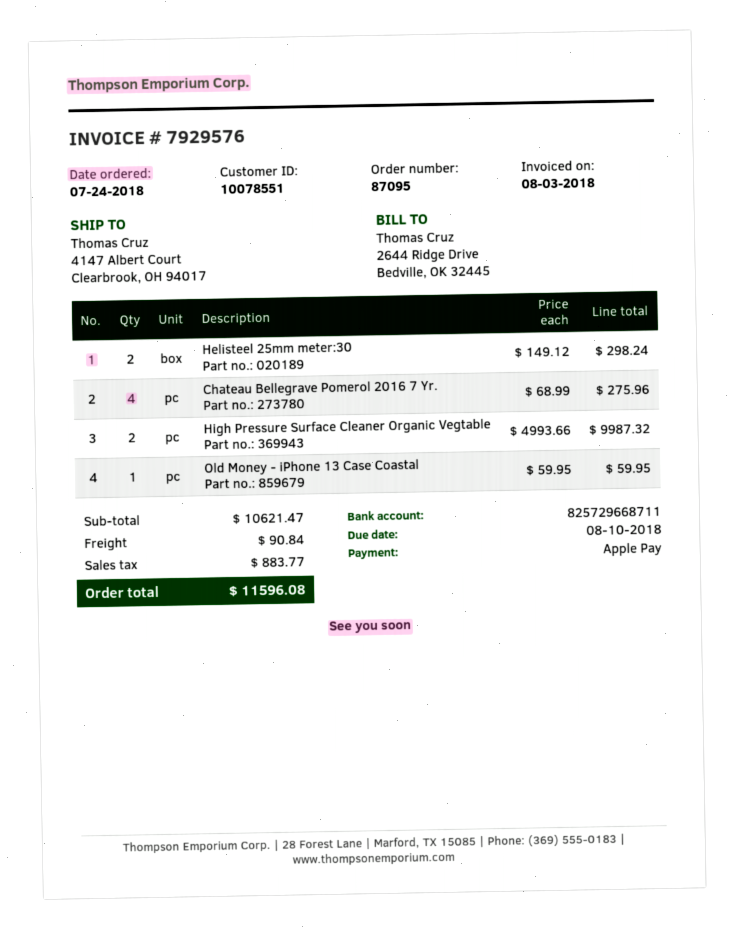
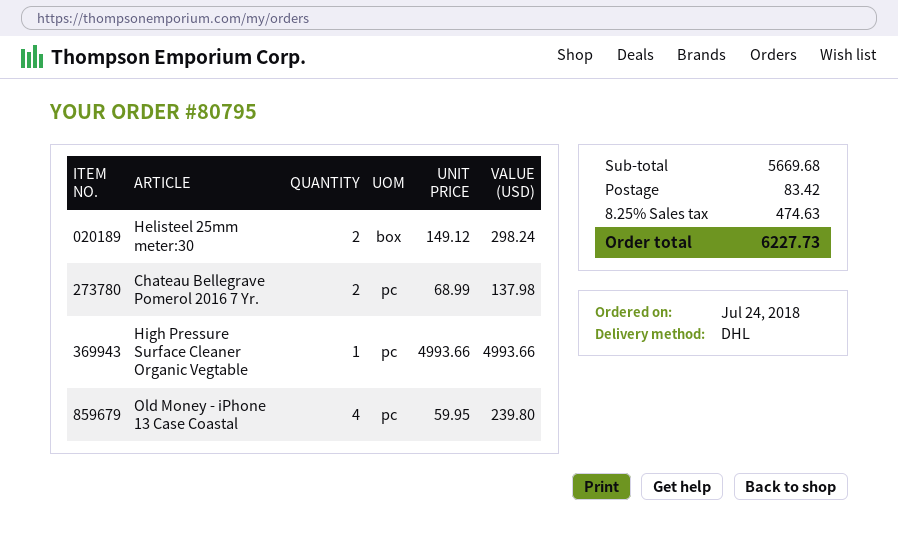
order number: 87095 -> 80795
Chateau Bellegrave Pomerol 2016 7 Yr.: 4 x 68.99 = 275.96 -> 2 x 68.99 = 137.98
High Pressure Surface Cleaner Organic Vegtable: 2 x 4993.66 = 9987.32 -> 1 x 4993.66 = 4993.66
Old Money - iPhone 13 Case Coastal: 1 x 59.95 = 59.95 -> 4 x 59.95 = 239.80
subtotal: 10621.47 -> 5669.68
shipping: 90.84 -> 83.42
tax: 883.77 -> 474.63
total: 11596.08 -> 6227.73

